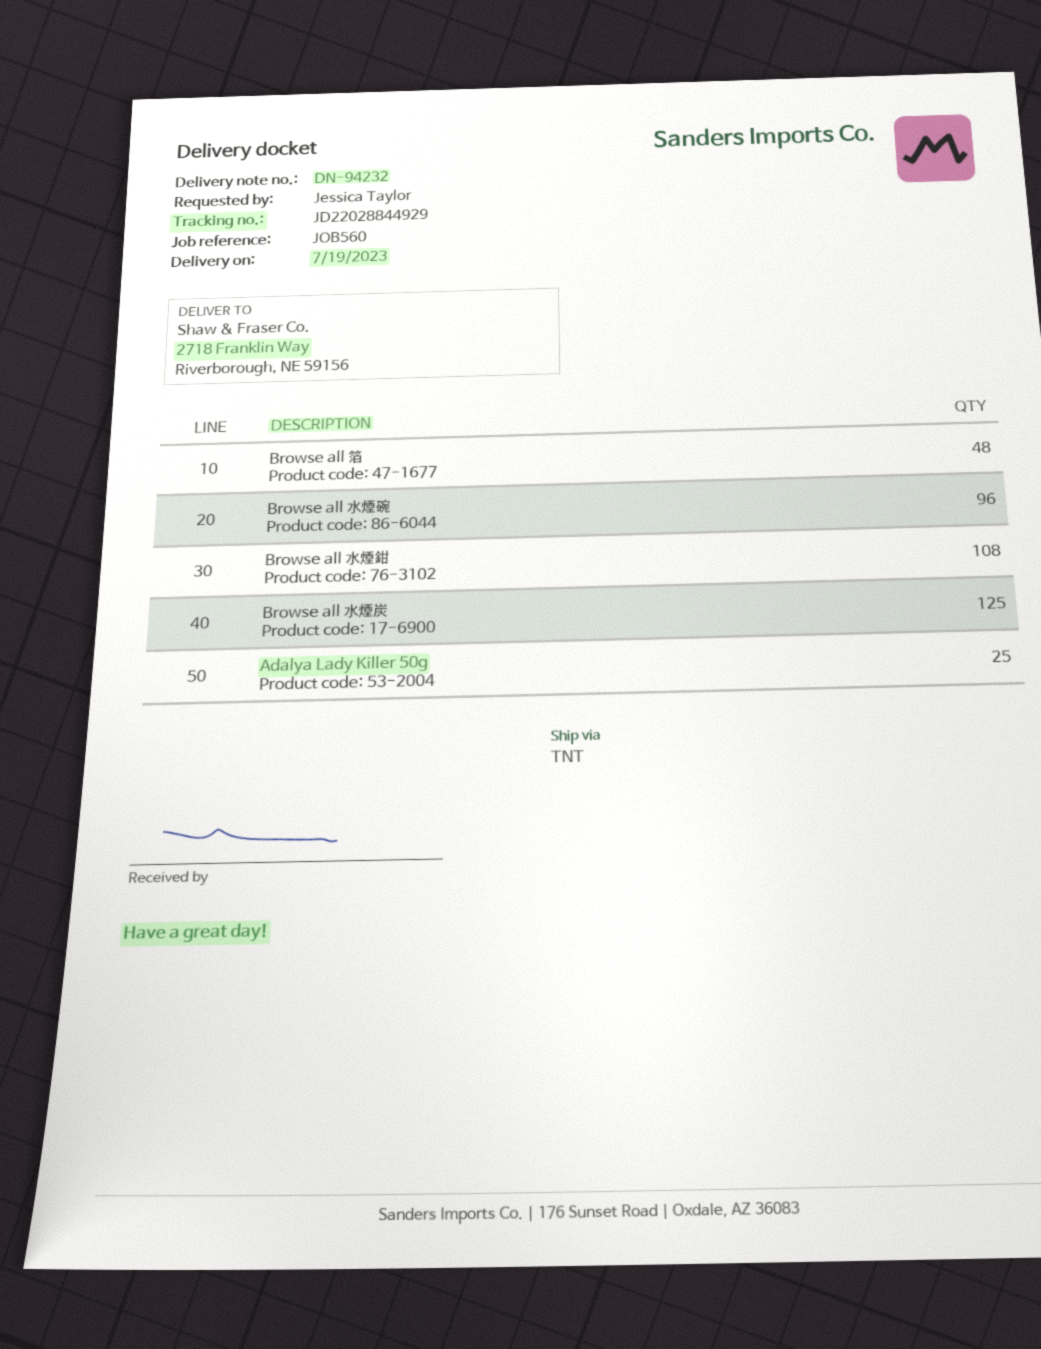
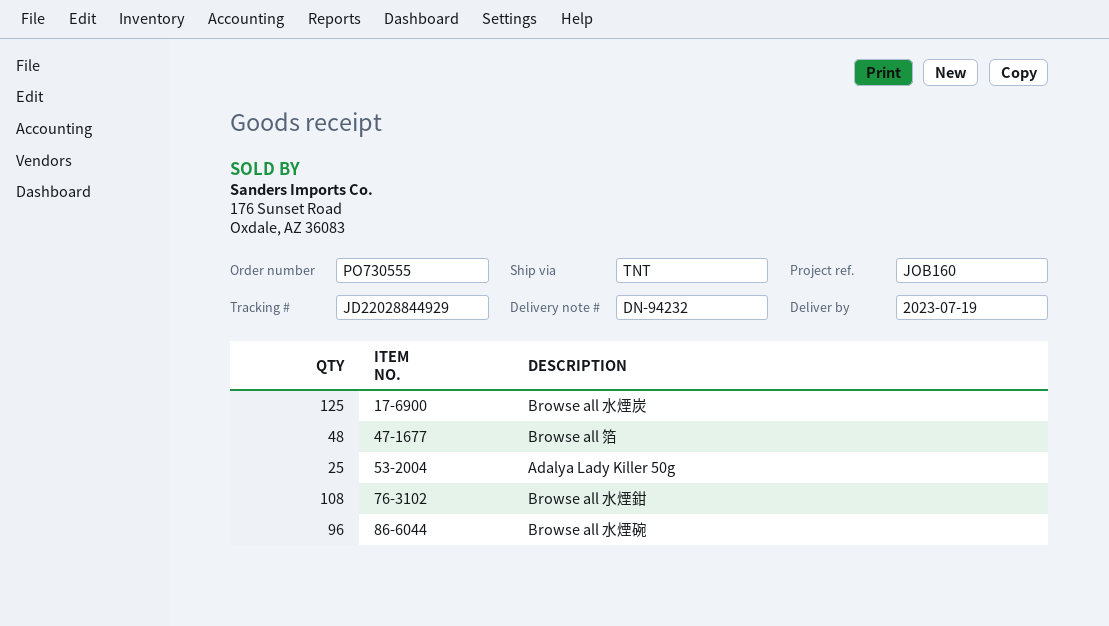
reference: JOB560 -> JOB160

